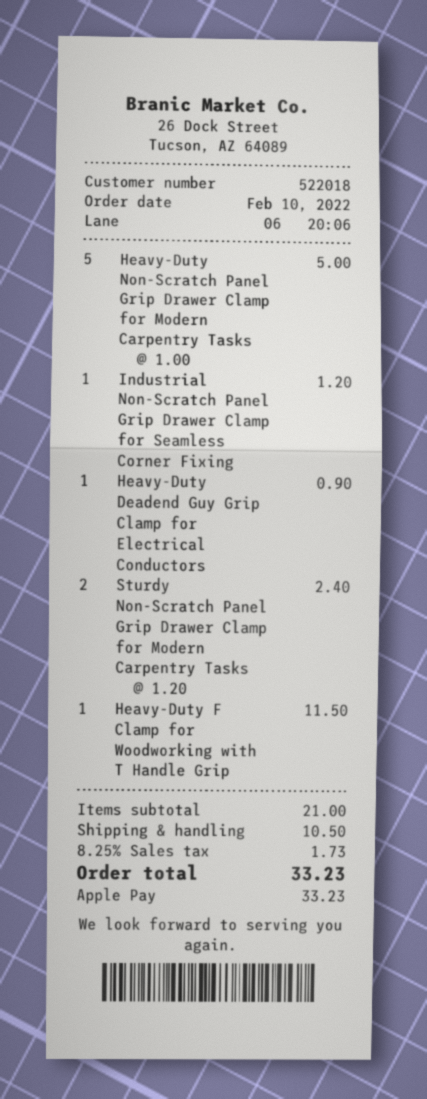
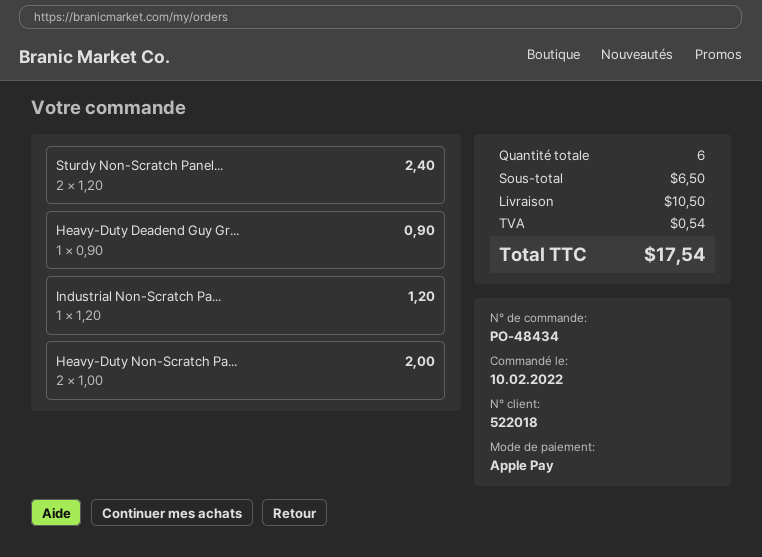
Heavy-Duty Non-Scratch Panel Grip Drawer Clamp for Modern Carpentry Tasks: 5 x 1.00 = 5.00 -> 2 x 1.00 = 2.00
Heavy-Duty F Clamp for Woodworking with T Handle Grip: 1 x 11.50 = 11.50 -> none
subtotal: 21.00 -> 6.50
tax: 1.73 -> 0.54
total: 33.23 -> 17.54

